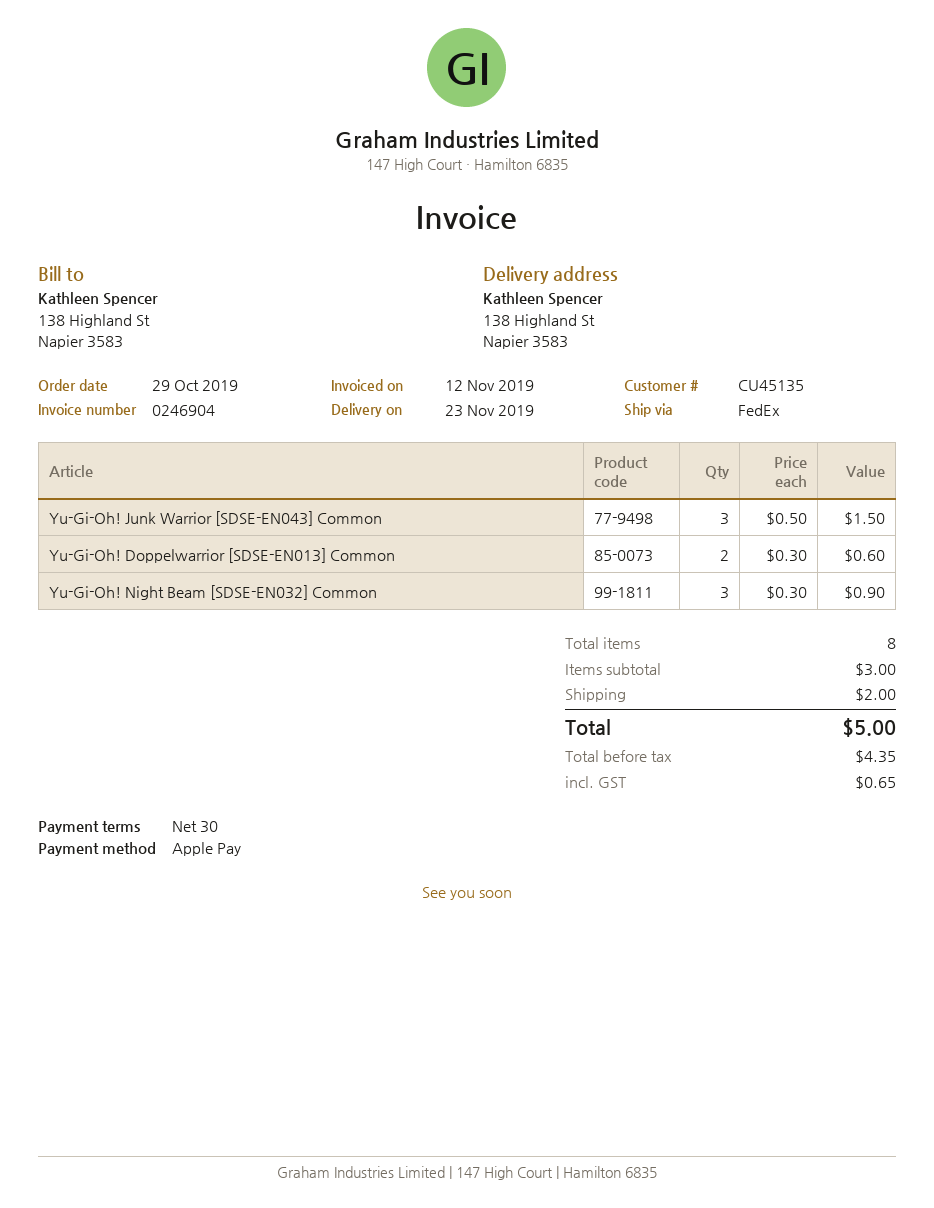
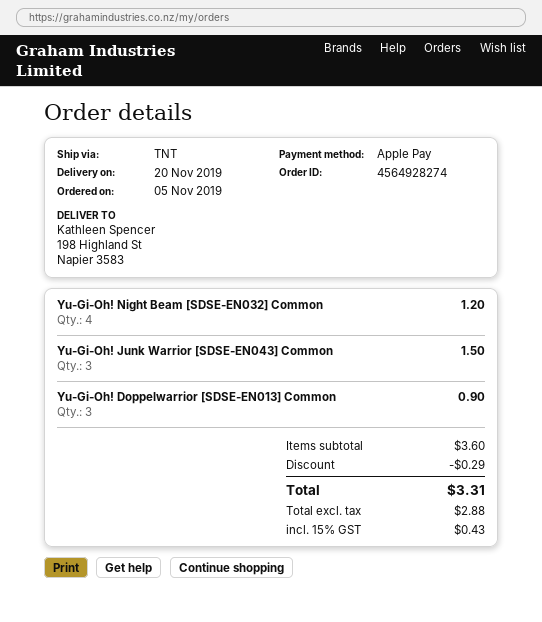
order date: 2019-10-29 -> 2019-11-05
delivery date: 2019-11-23 -> 2019-11-20
shipping method: FedEx -> TNT
ship to: 138 Highland St, Napier 3583 -> 198 Highland St, Napier 3583
Yu-Gi-Oh! Doppelwarrior [SDSE-EN013] Common: 2 for 0.60 -> 3 for 0.90
Yu-Gi-Oh! Night Beam [SDSE-EN032] Common: 3 for 0.90 -> 4 for 1.20
subtotal: 3.00 -> 3.60
discount: none -> 0.29
shipping: 2.00 -> none
net: 4.35 -> 2.88
tax: 0.65 -> 0.43
total: 5.00 -> 3.31

